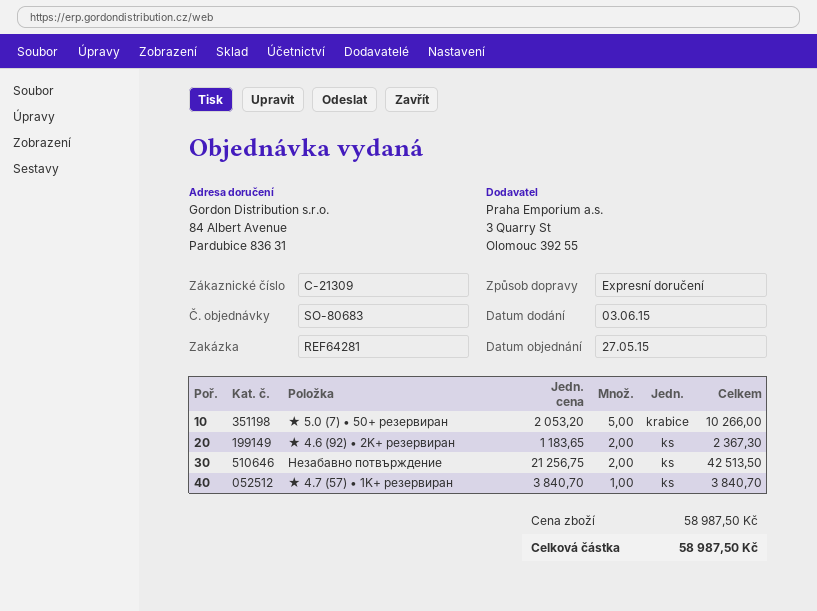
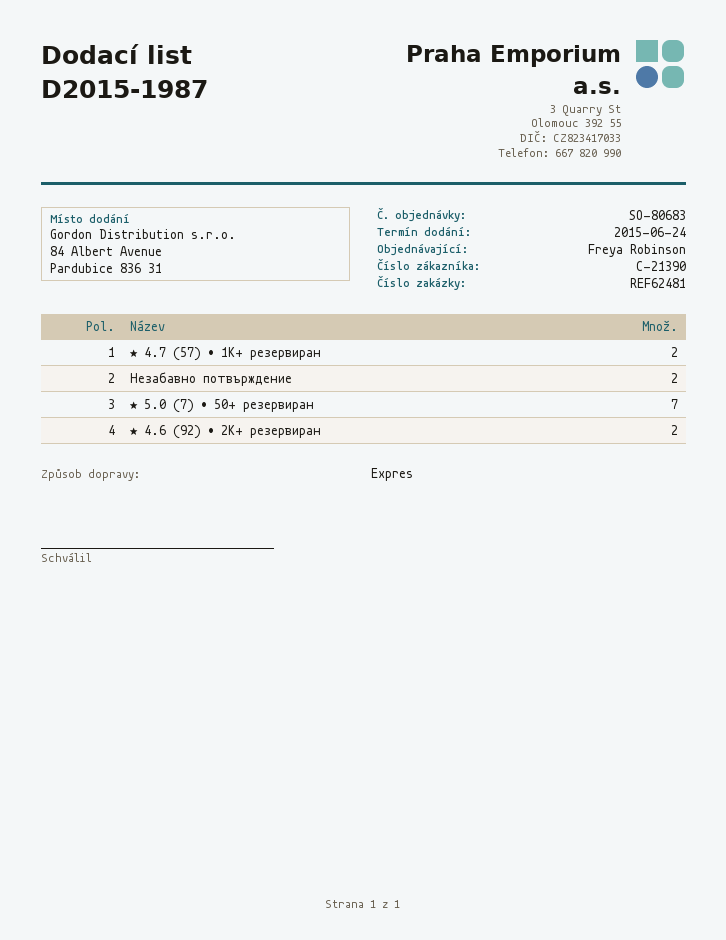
delivery date: 2015-06-03 -> 2015-06-24
customer number: C-21309 -> C-21390
reference: REF64281 -> REF62481
★ 5.0 (7) • 50+ резервиран: 5 -> 7
★ 4.7 (57) • 1K+ резервиран: 1 -> 2

